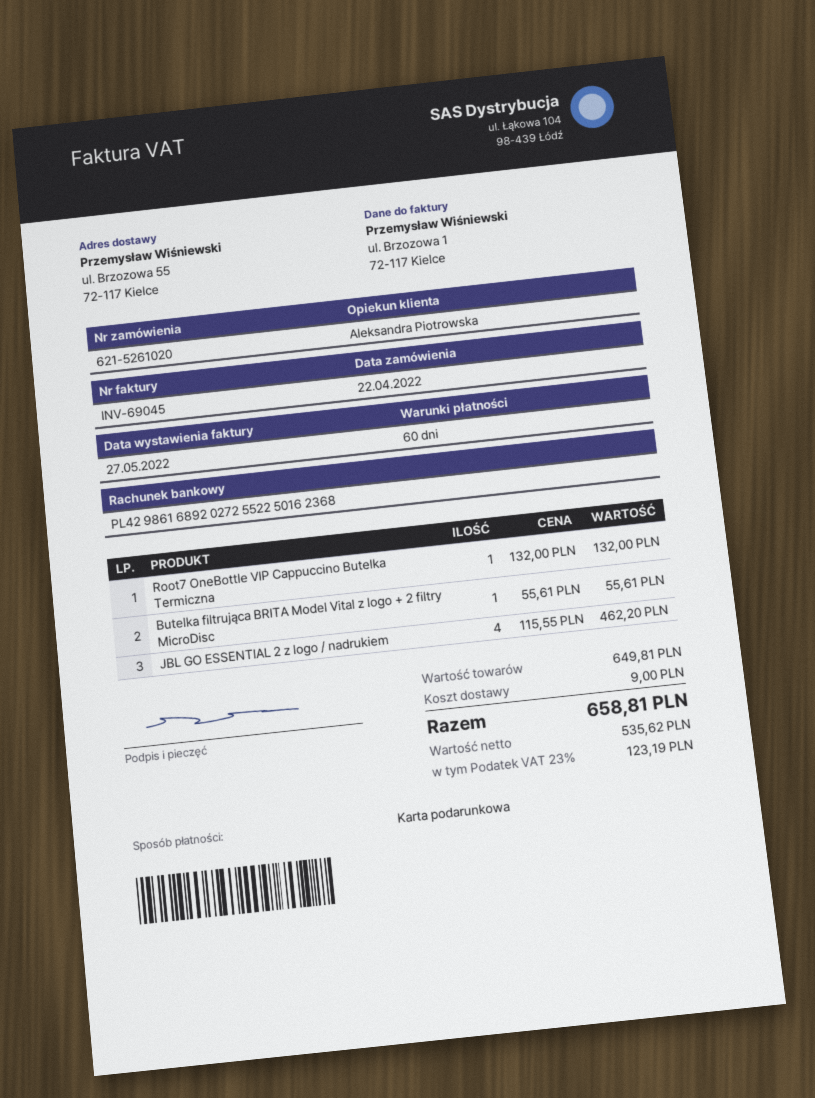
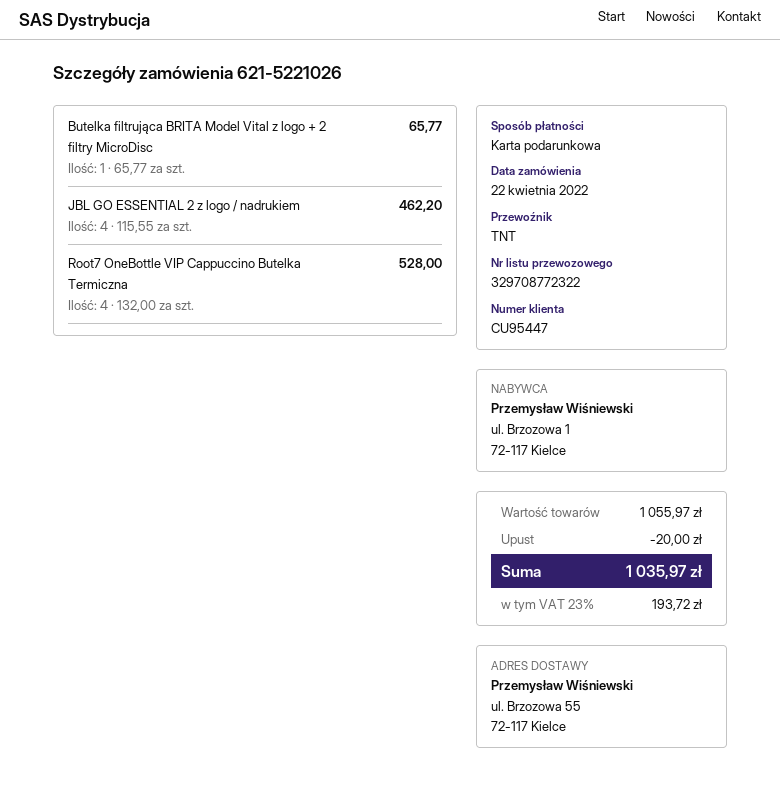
order number: 621-5261020 -> 621-5221026
Root7 OneBottle VIP Cappuccino Butelka Termiczna: 1 x 132.00 = 132.00 -> 4 x 132.00 = 528.00
Butelka filtrująca BRITA Model Vital z logo + 2 filtry MicroDisc: 1 x 55.61 = 55.61 -> 1 x 65.77 = 65.77
subtotal: 649.81 -> 1055.97
discount: none -> 20.00
shipping: 9.00 -> none
tax: 23% = 123.19 -> 23% = 193.72
total: 658.81 -> 1035.97

